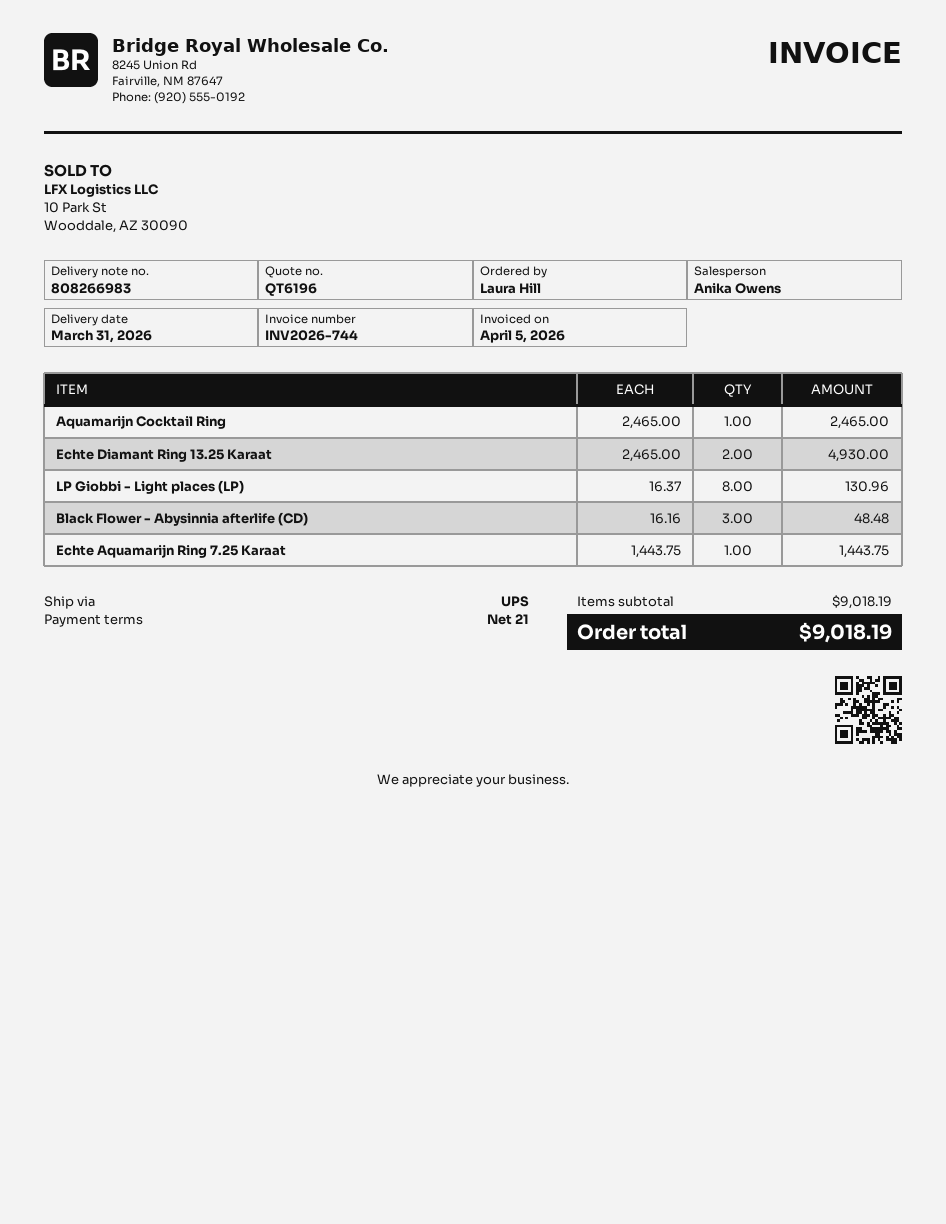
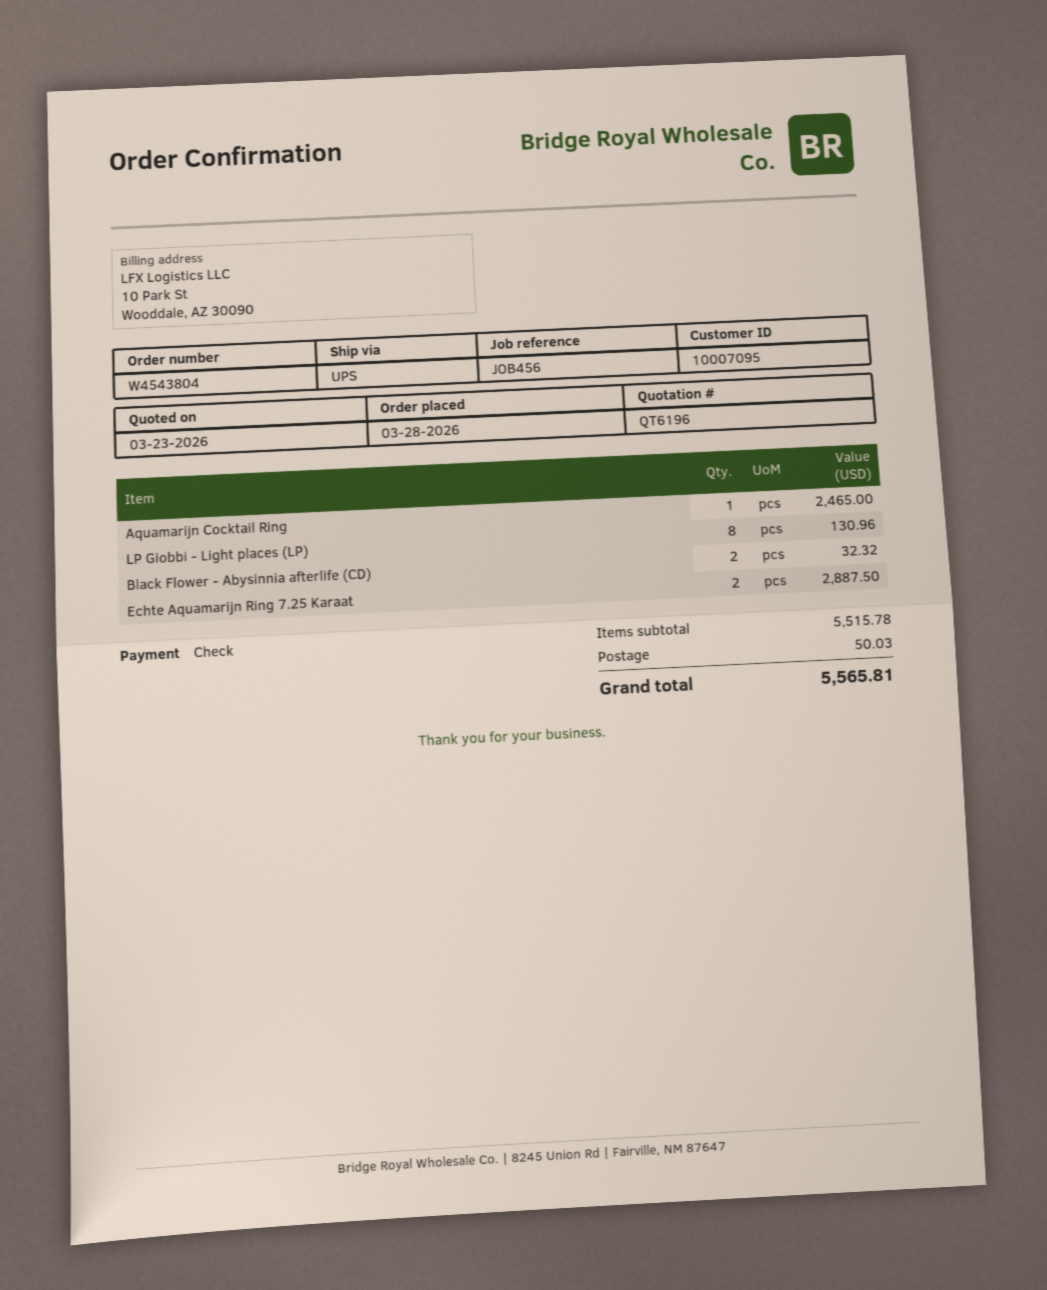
Echte Diamant Ring 13.25 Karaat: 2 for 4930.00 -> none
Black Flower - Abysinnia afterlife (CD): 3 for 48.48 -> 2 for 32.32
Echte Aquamarijn Ring 7.25 Karaat: 1 for 1443.75 -> 2 for 2887.50
subtotal: 9018.19 -> 5515.78
shipping: none -> 50.03
total: 9018.19 -> 5565.81

